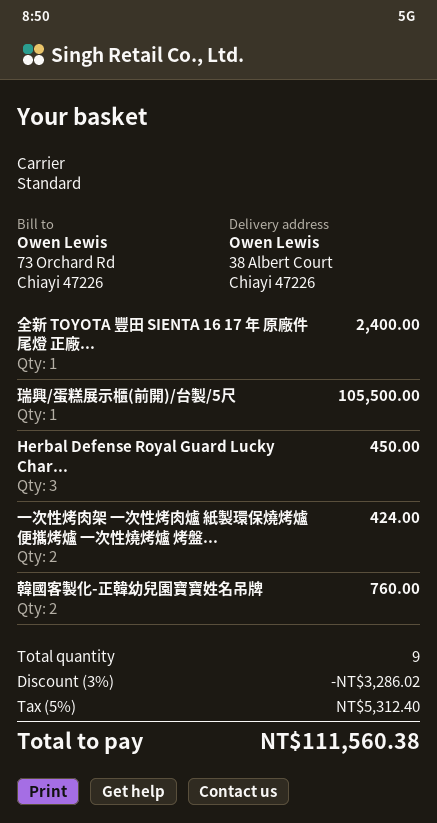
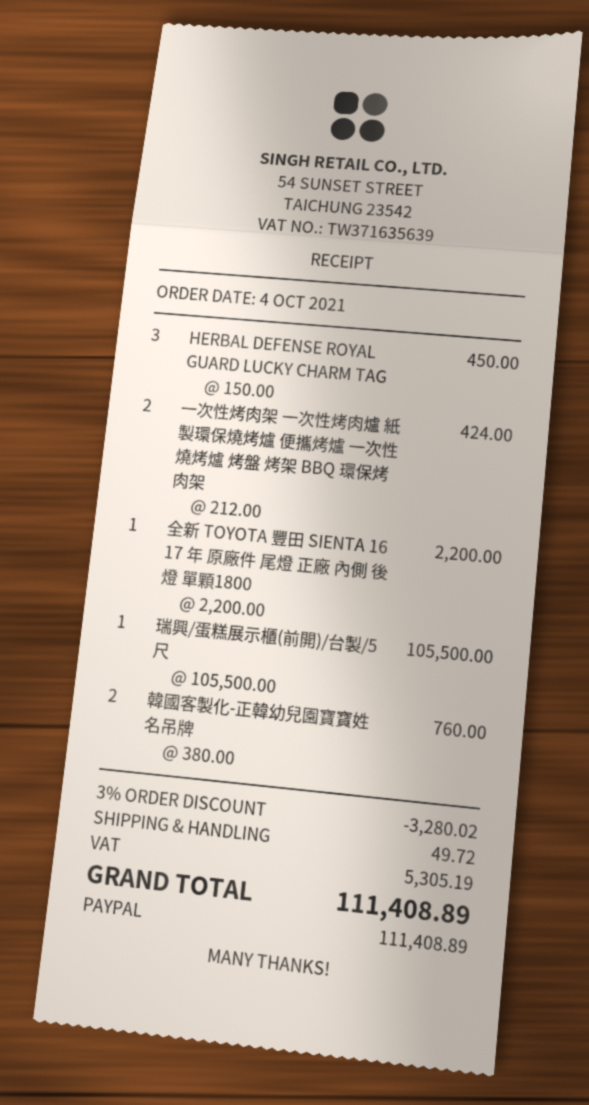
全新 TOYOTA 豐田 SIENTA 16 17 年 原廠件 尾燈 正廠...: 1 for 2400.00 -> 1 for 2200.00
discount: 3% = 3286.02 -> 3% = 3280.02
shipping: none -> 49.72
tax: 5312.40 -> 5305.19
total: 111560.38 -> 111408.89

